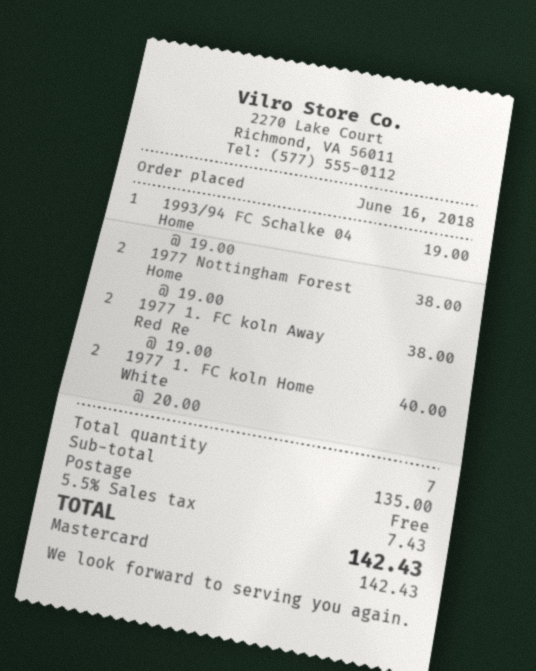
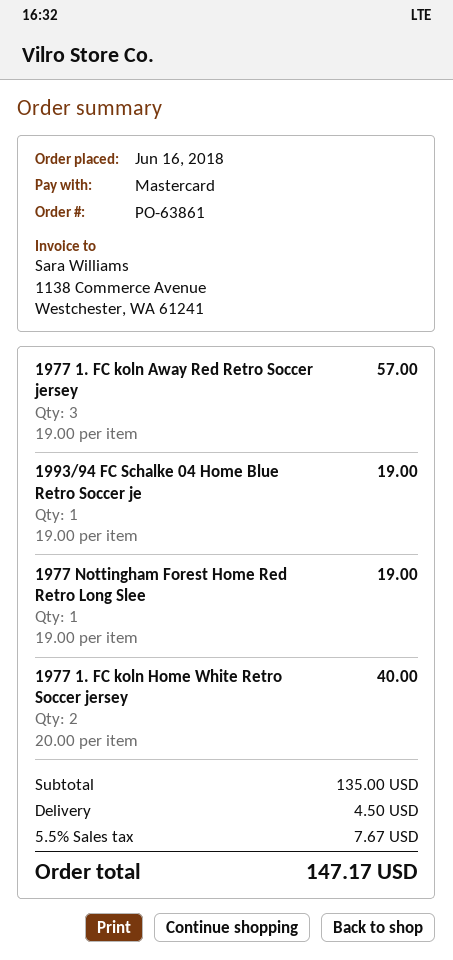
1977 Nottingham Forest Home: 2 x 19.00 = 38.00 -> 1 x 19.00 = 19.00
1977 1. FC koln Away Red Re: 2 x 19.00 = 38.00 -> 3 x 19.00 = 57.00
shipping: 0.00 -> 4.50
tax: 5.5% = 7.43 -> 5.5% = 7.67
total: 142.43 -> 147.17

